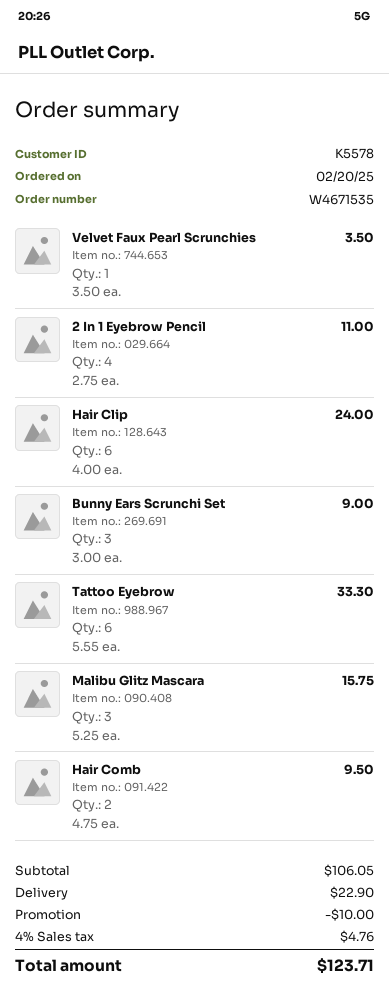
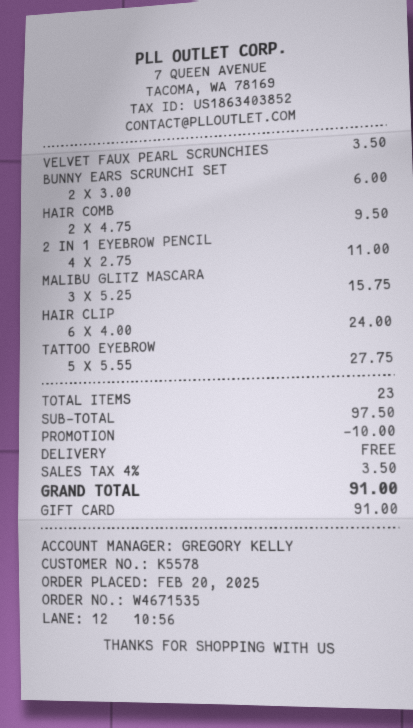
Bunny Ears Scrunchi Set: 3 x 3.00 = 9.00 -> 2 x 3.00 = 6.00
Tattoo Eyebrow: 6 x 5.55 = 33.30 -> 5 x 5.55 = 27.75
subtotal: 106.05 -> 97.50
shipping: 22.90 -> 0.00
tax: 4% = 4.76 -> 4% = 3.50
total: 123.71 -> 91.00

